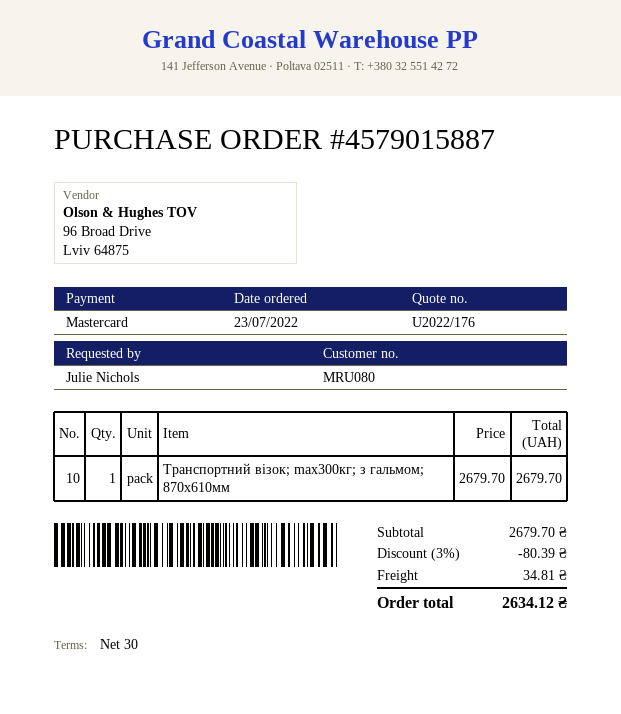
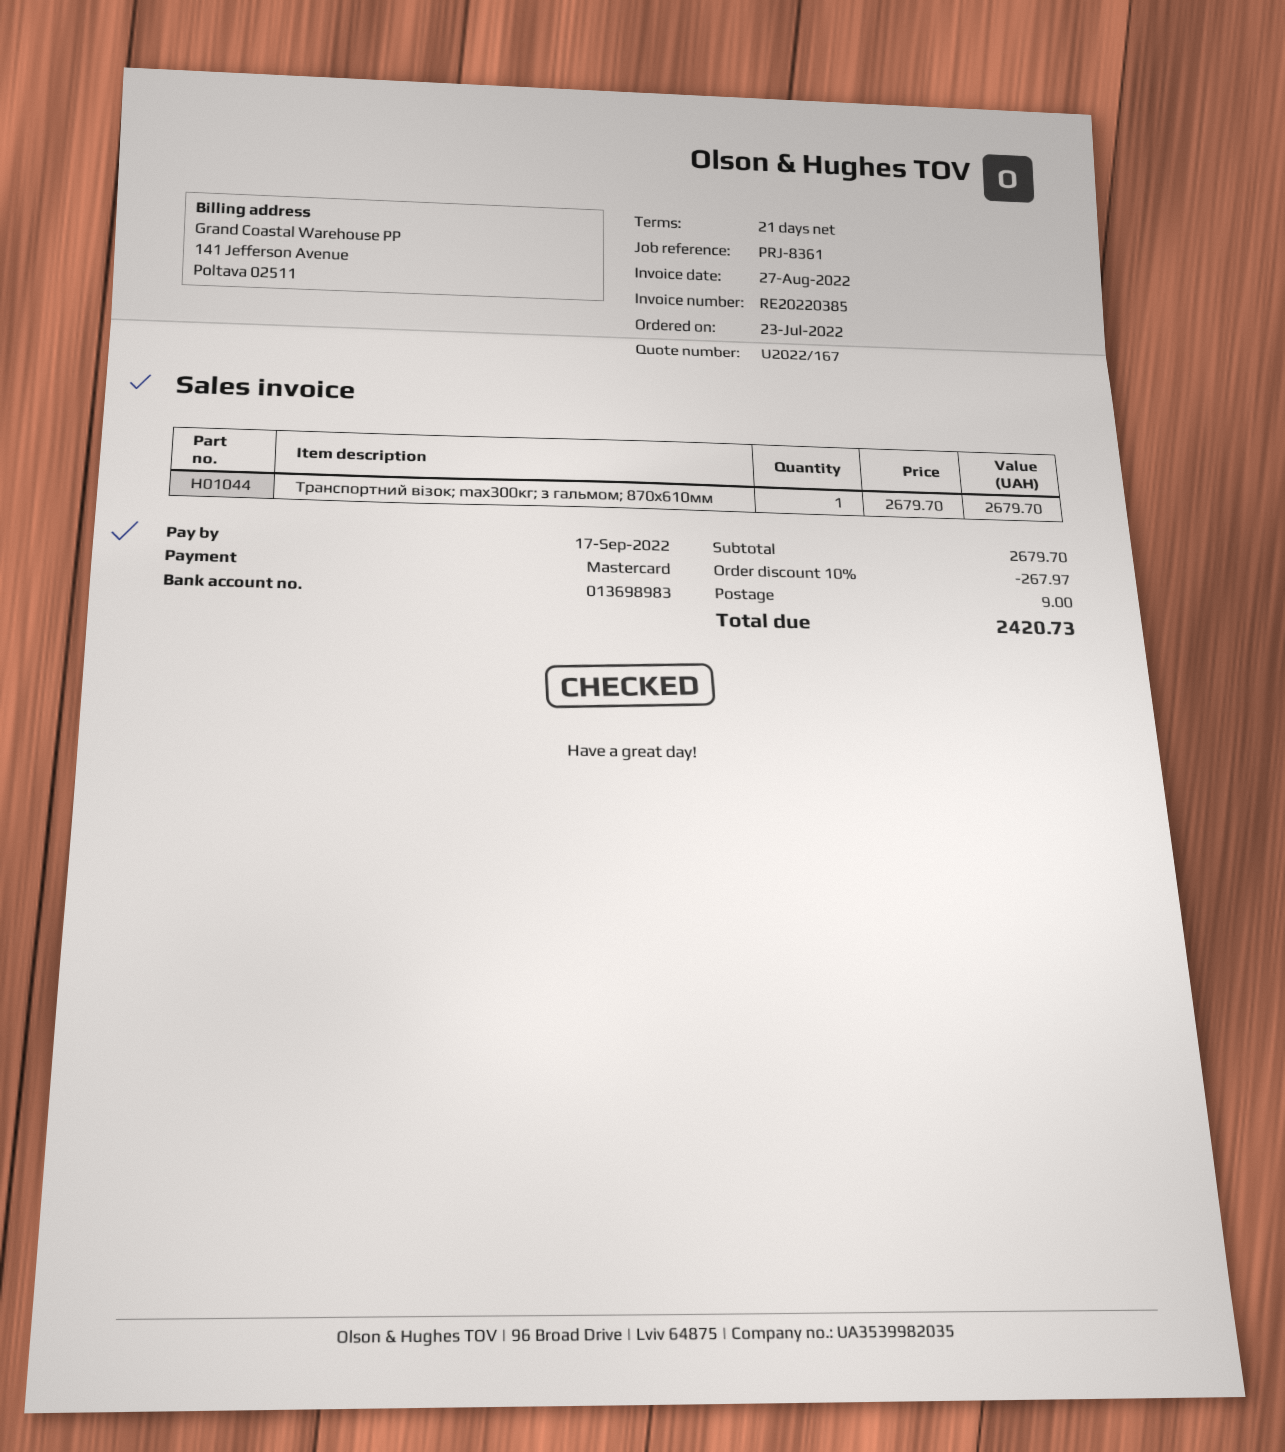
quote number: U2022/176 -> U2022/167
payment terms: 30 days -> 21 days
discount: 3% = 80.39 -> 10% = 267.97
shipping: 34.81 -> 9.00
total: 2634.12 -> 2420.73

